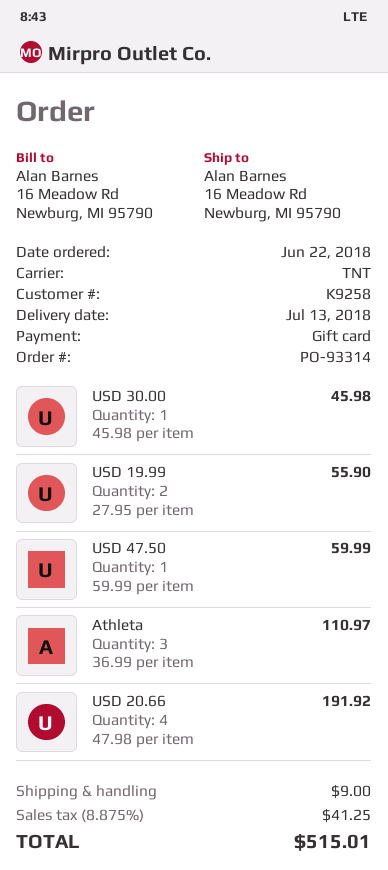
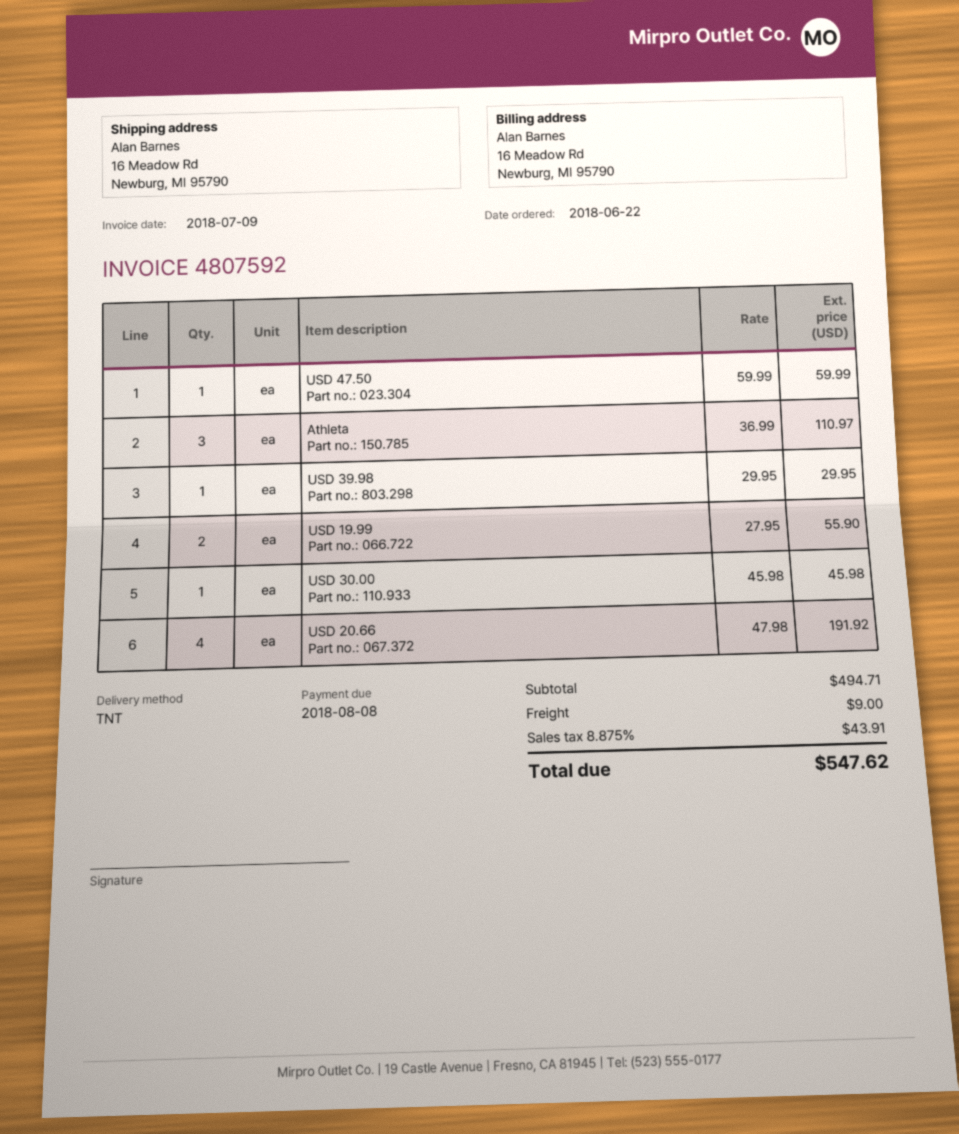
USD 39.98: none -> 1 x 29.95 = 29.95
tax: 8.875% = 41.25 -> 8.875% = 43.91
total: 515.01 -> 547.62

